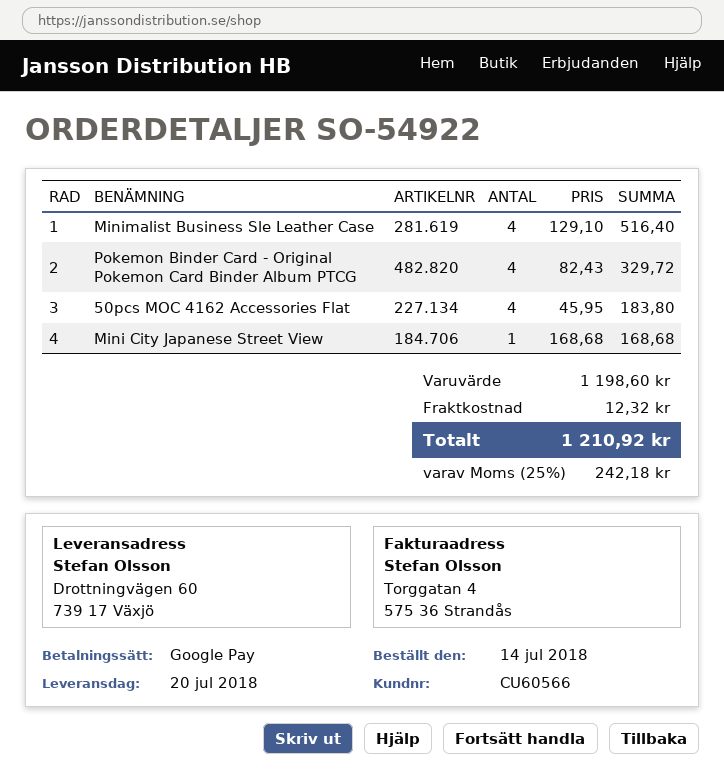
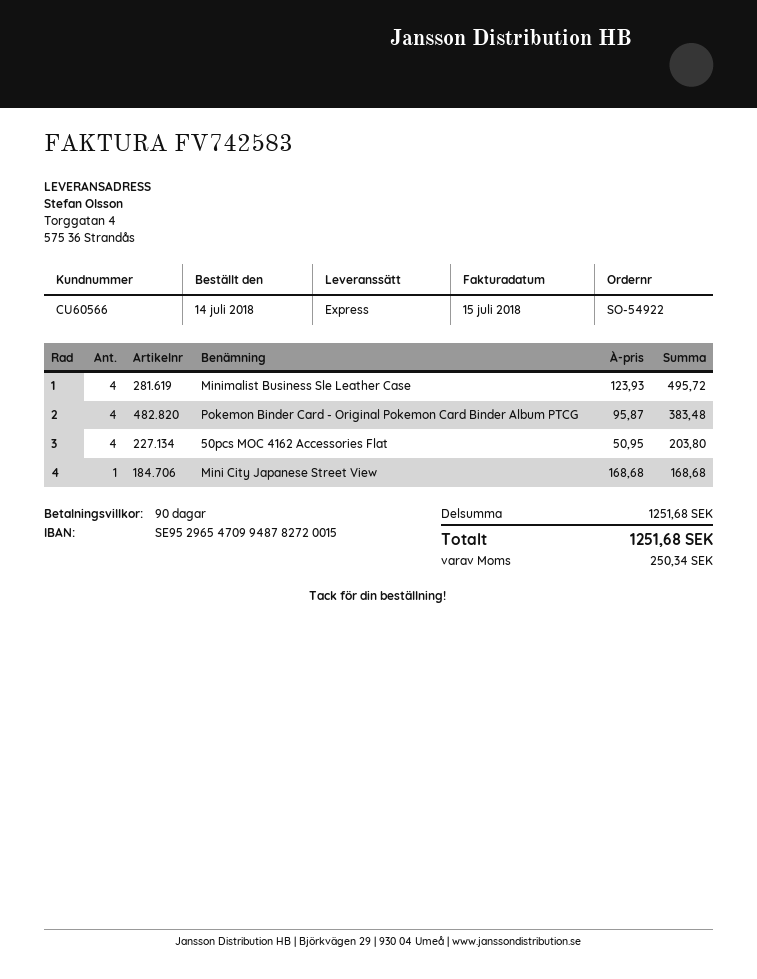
ship to: Drottningvägen 60, 739 17 Växjö -> Torggatan 4, 575 36 Strandås
Minimalist Business Sle Leather Case: 4 x 129.10 = 516.40 -> 4 x 123.93 = 495.72
Pokemon Binder Card - Original Pokemon Card Binder Album PTCG: 4 x 82.43 = 329.72 -> 4 x 95.87 = 383.48
50pcs MOC 4162 Accessories Flat: 4 x 45.95 = 183.80 -> 4 x 50.95 = 203.80
subtotal: 1198.60 -> 1251.68
shipping: 12.32 -> none
tax: 242.18 -> 250.34
total: 1210.92 -> 1251.68

